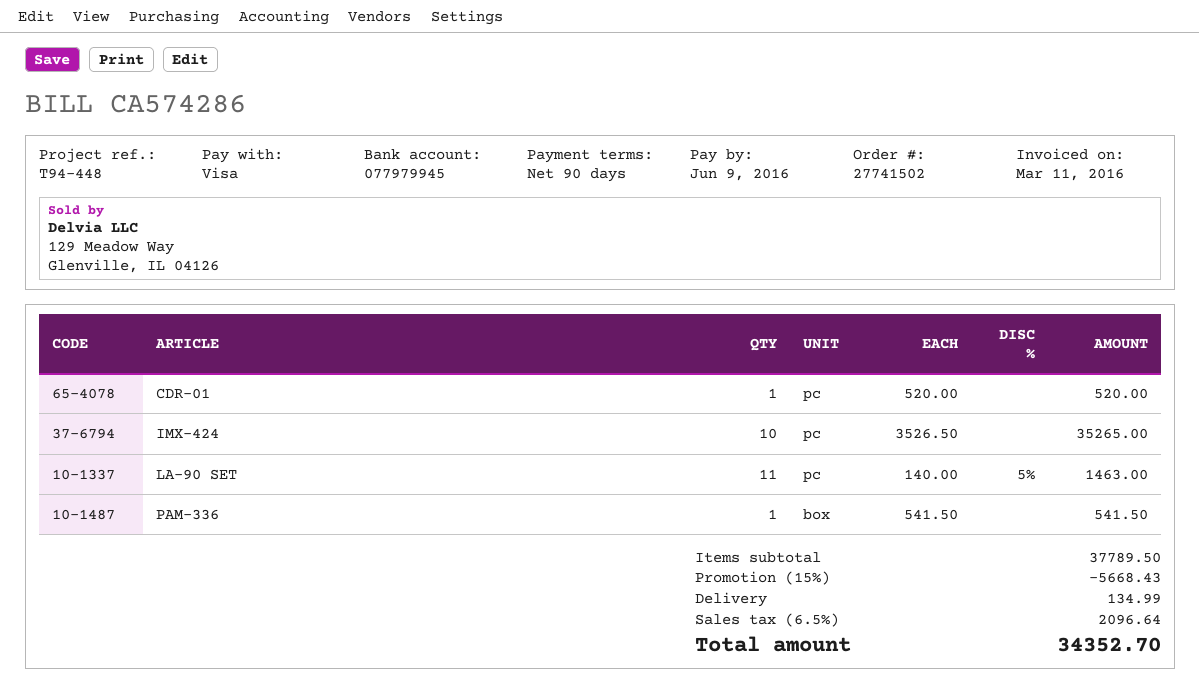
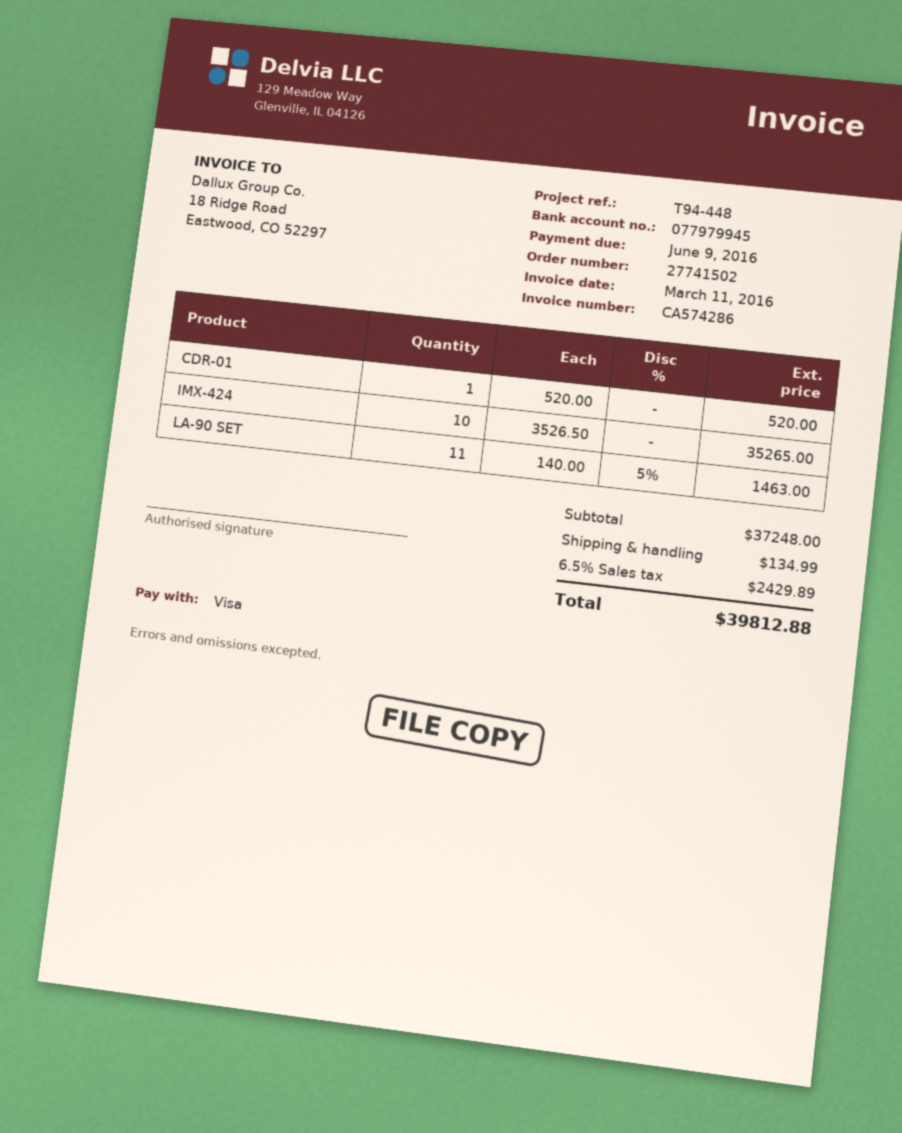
PAM-336: 1 x 541.50 = 541.50 -> none
subtotal: 37789.50 -> 37248.00
discount: 15% = 5668.43 -> none
tax: 6.5% = 2096.64 -> 6.5% = 2429.89
total: 34352.70 -> 39812.88

